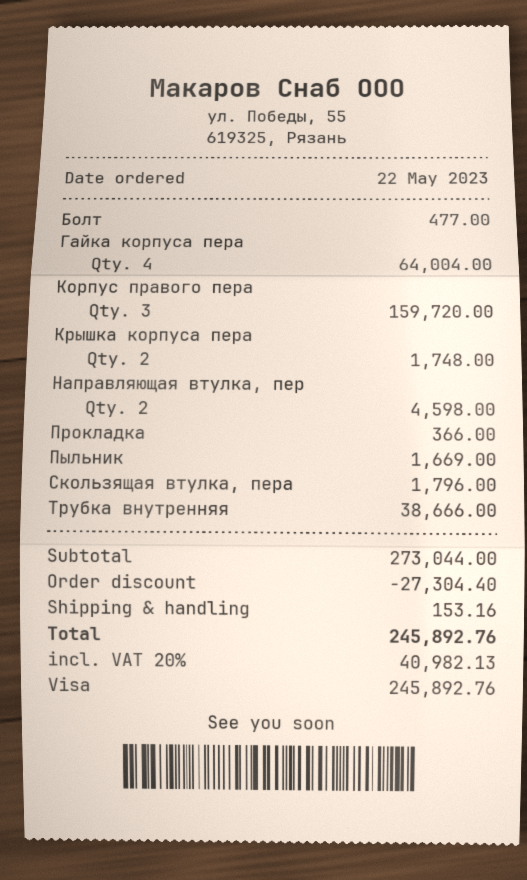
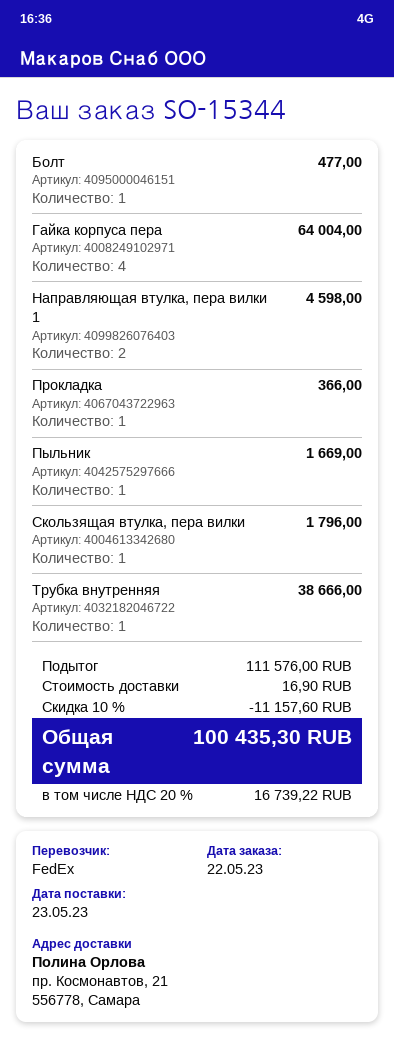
Корпус правого пера: 3 for 159720.00 -> none
Крышка корпуса пера: 2 for 1748.00 -> none
subtotal: 273044.00 -> 111576.00
discount: 27304.40 -> 11157.60
shipping: 153.16 -> 16.90
tax: 20% = 40982.13 -> 20% = 16739.22
total: 245892.76 -> 100435.30

